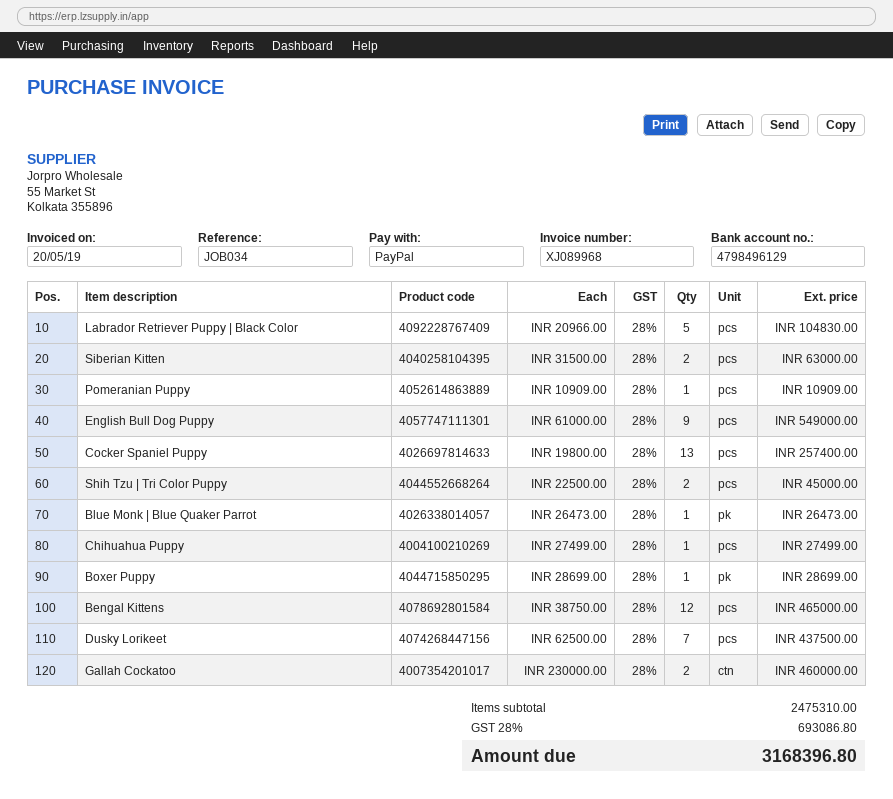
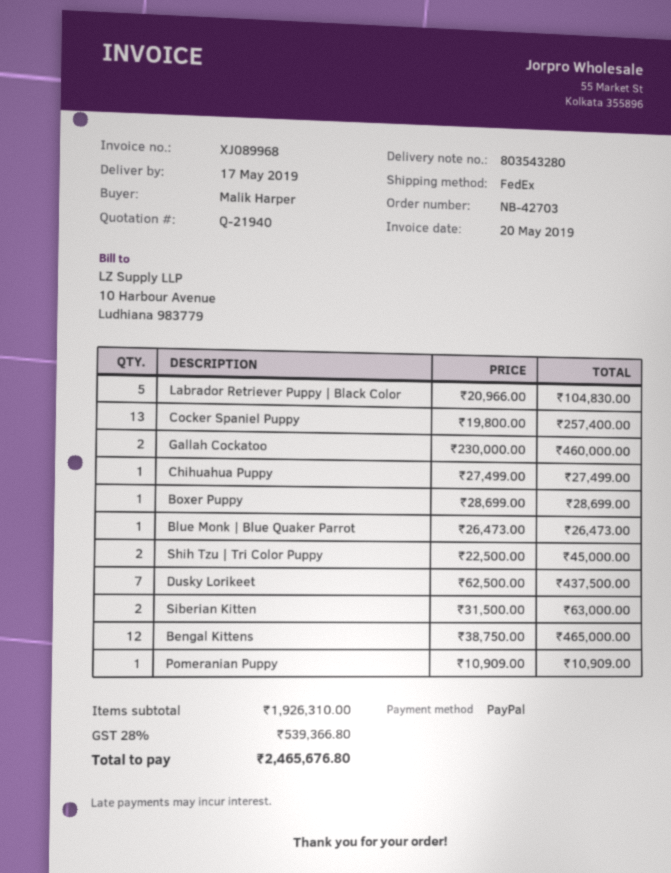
English Bull Dog Puppy: 9 x 61000.00 = 549000.00 -> none
subtotal: 2475310.00 -> 1926310.00
tax: 28% = 693086.80 -> 28% = 539366.80
total: 3168396.80 -> 2465676.80

